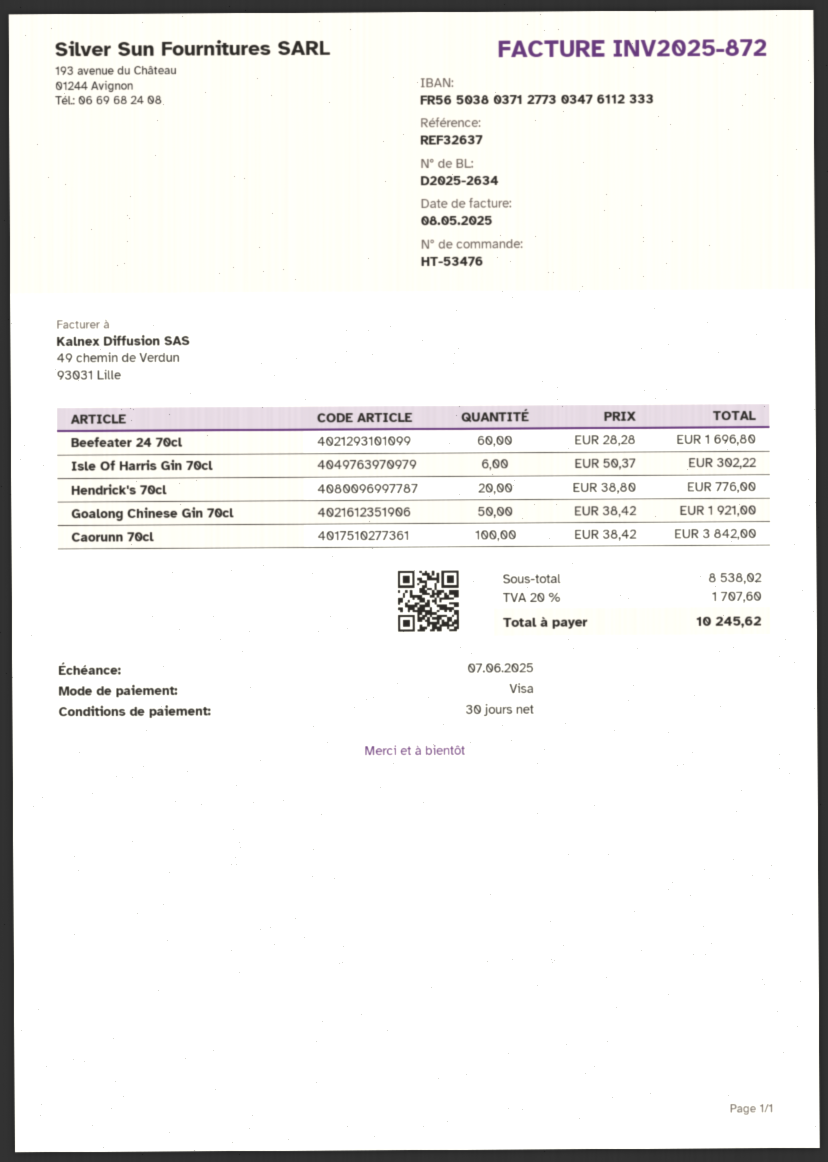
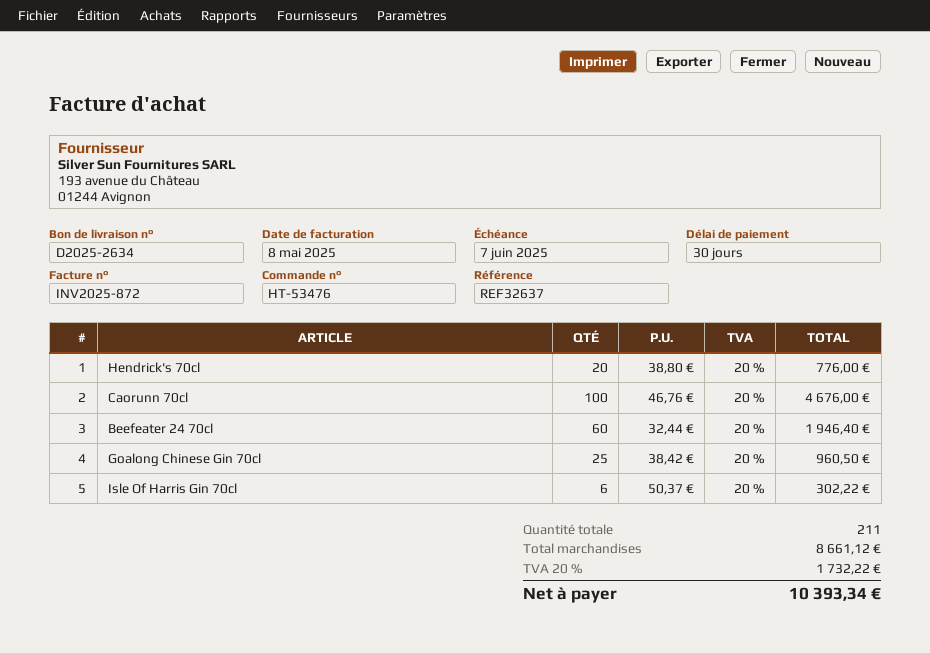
Beefeater 24 70cl: 60 x 28.28 = 1696.80 -> 60 x 32.44 = 1946.40
Goalong Chinese Gin 70cl: 50 x 38.42 = 1921.00 -> 25 x 38.42 = 960.50
Caorunn 70cl: 100 x 38.42 = 3842.00 -> 100 x 46.76 = 4676.00
subtotal: 8538.02 -> 8661.12
tax: 20% = 1707.60 -> 20% = 1732.22
total: 10245.62 -> 10393.34

